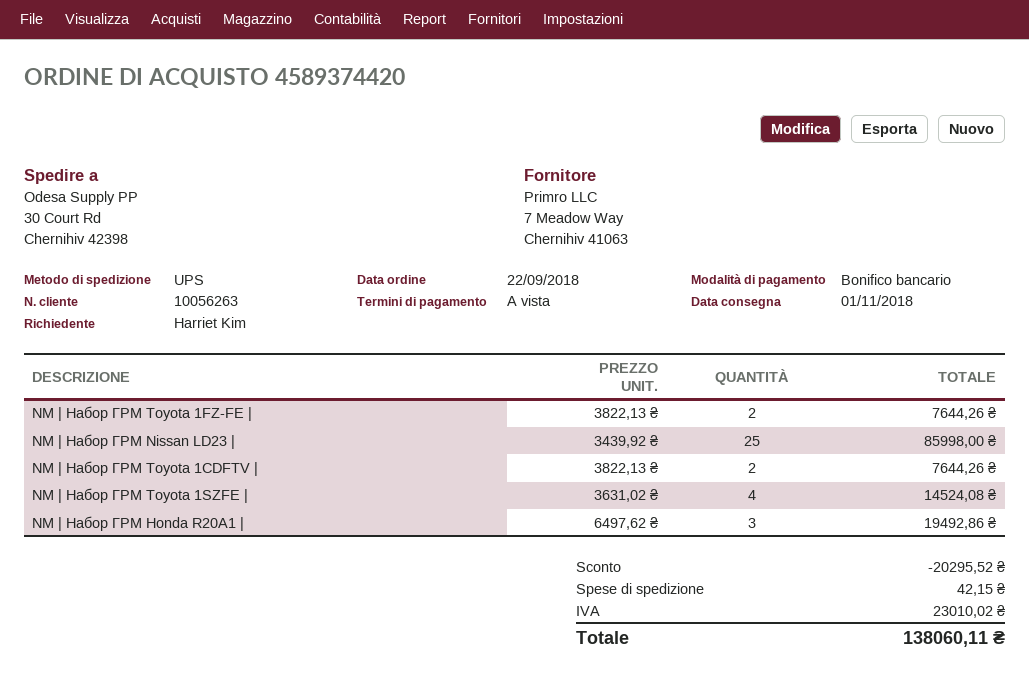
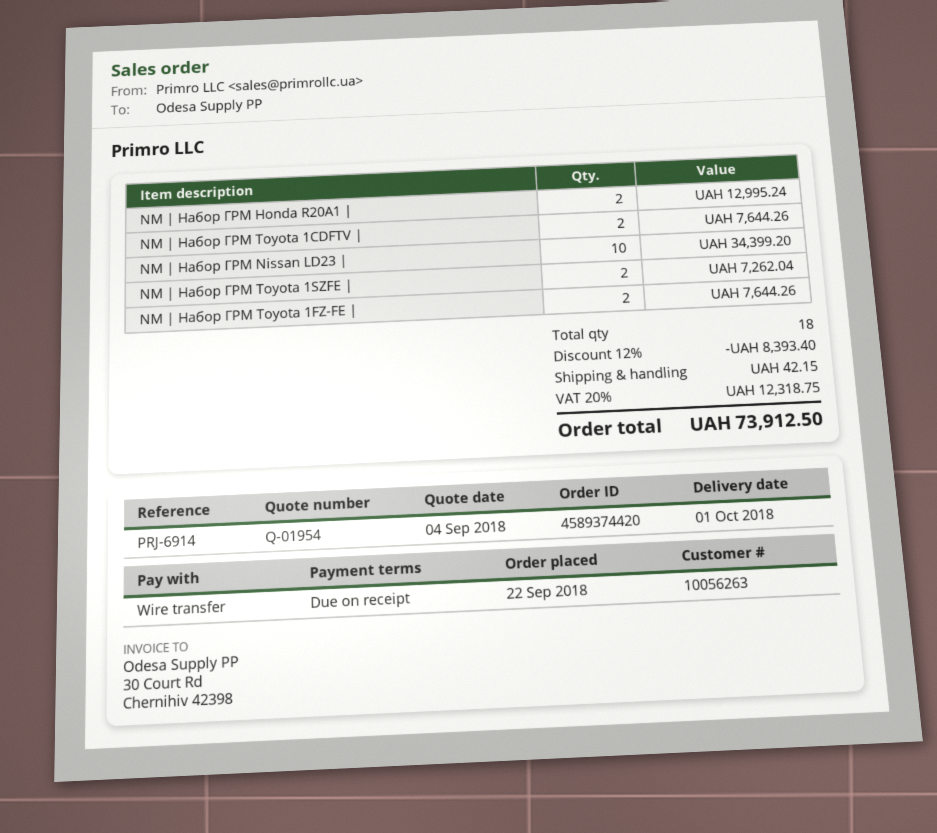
delivery date: 2018-11-01 -> 2018-10-01
NM | Набор ГРМ Nissan LD23 |: 25 for 85998.00 -> 10 for 34399.20
NM | Набор ГРМ Toyota 1SZFE |: 4 for 14524.08 -> 2 for 7262.04
NM | Набор ГРМ Honda R20A1 |: 3 for 19492.86 -> 2 for 12995.24
discount: 20295.52 -> 8393.40
tax: 23010.02 -> 12318.75
total: 138060.11 -> 73912.50

